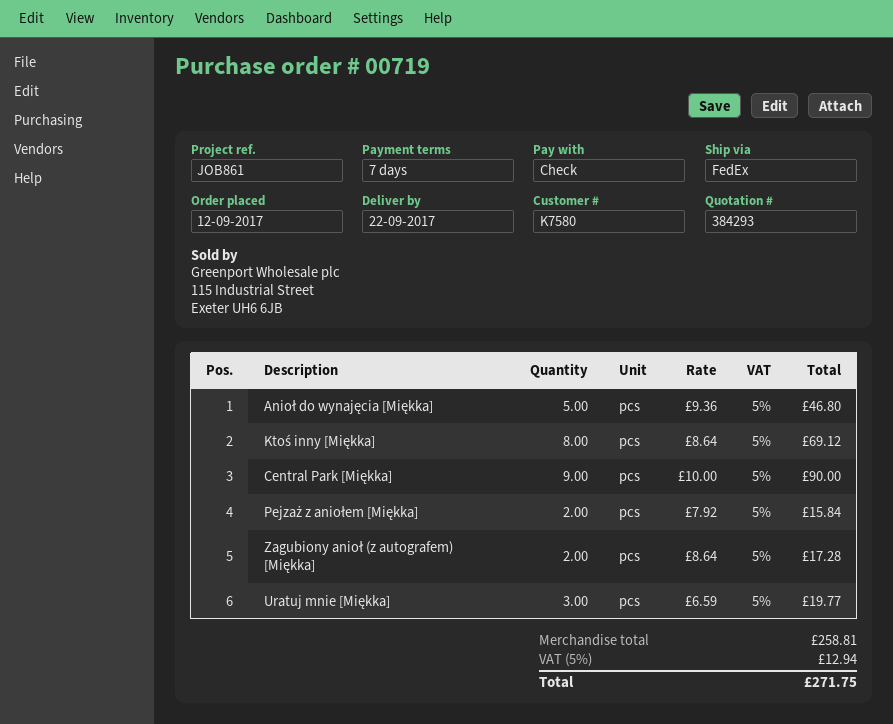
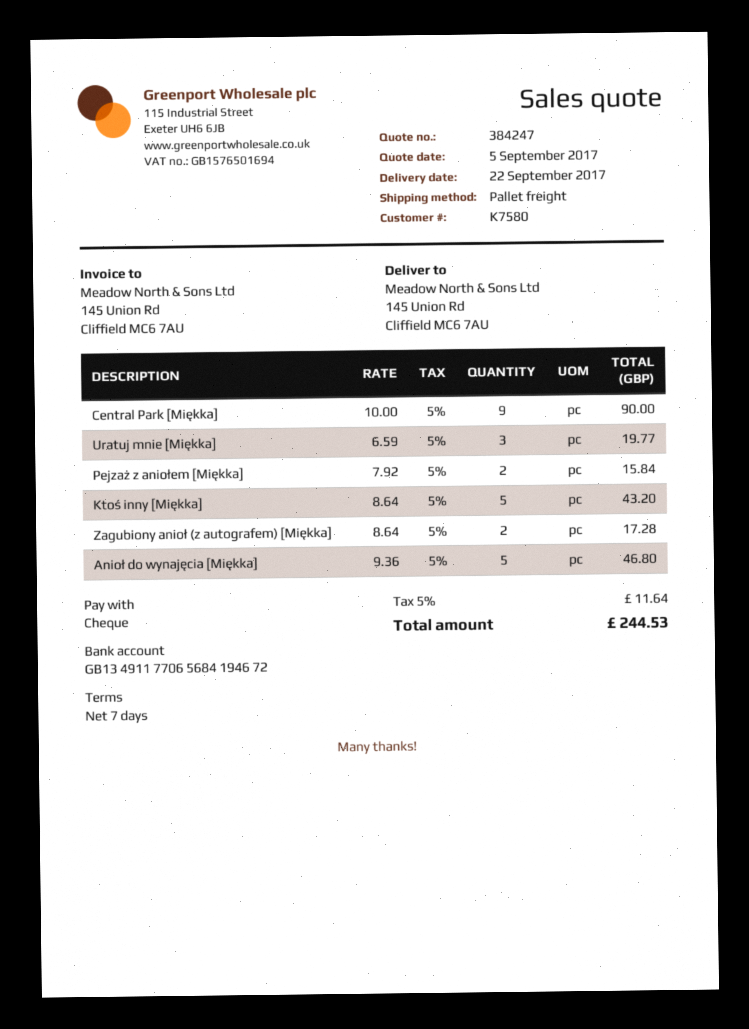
quote number: 384293 -> 384247
shipping method: FedEx -> pallet freight
Ktoś inny [Miękka]: 8 x 8.64 = 69.12 -> 5 x 8.64 = 43.20
tax: 5% = 12.94 -> 5% = 11.64
total: 271.75 -> 244.53

